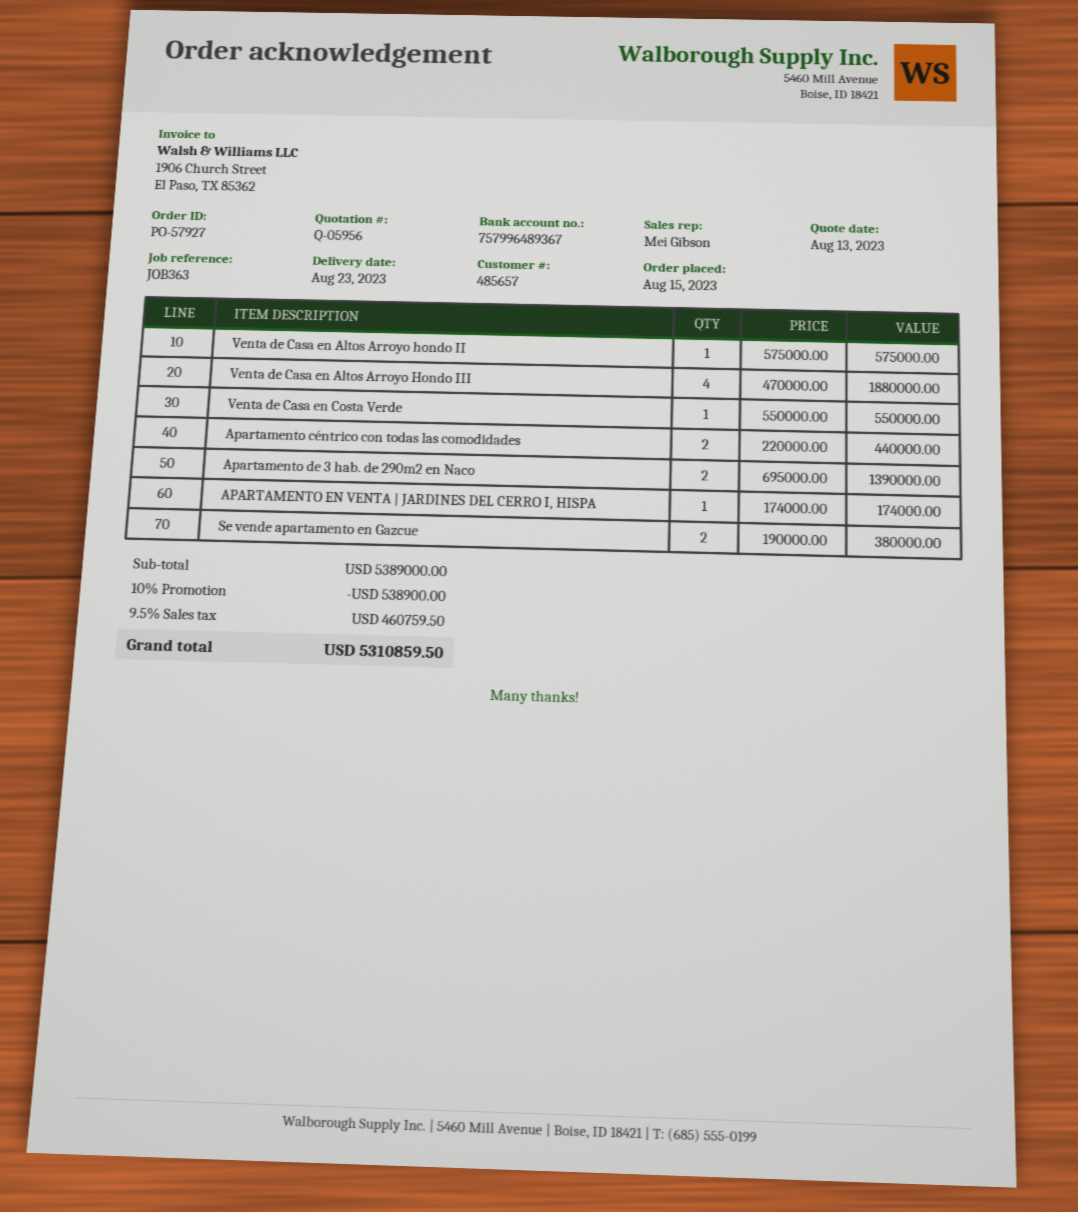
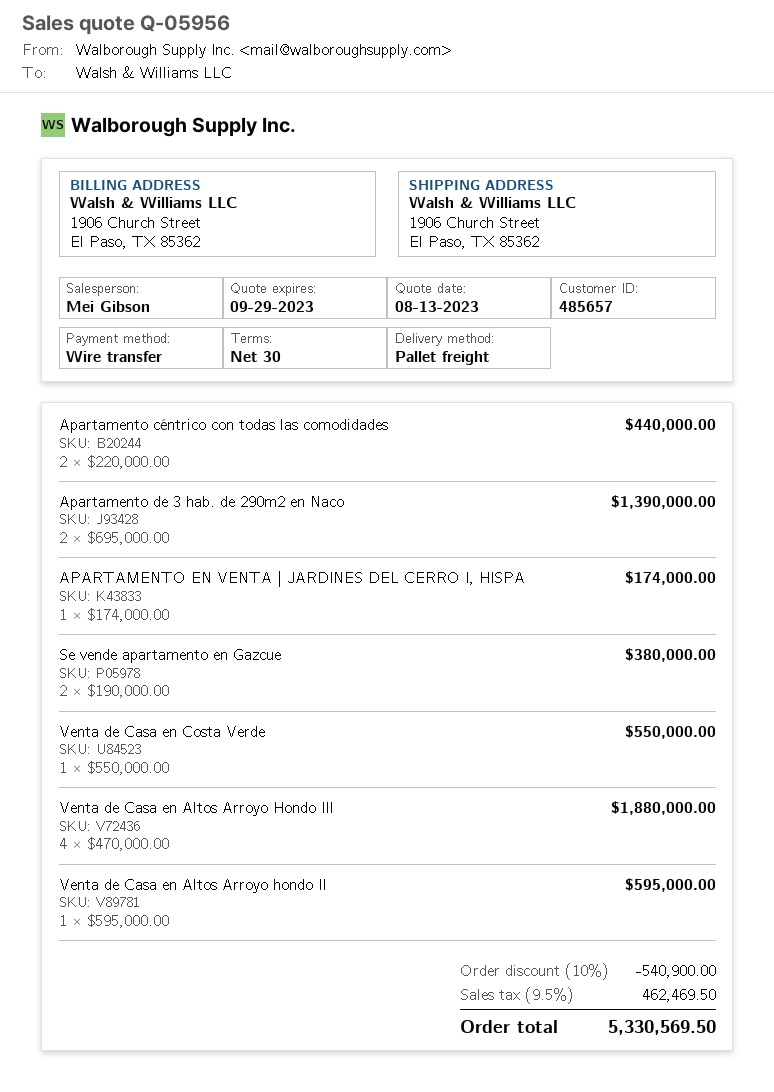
Venta de Casa en Altos Arroyo hondo II: 1 x 575000.00 = 575000.00 -> 1 x 595000.00 = 595000.00
discount: 10% = 538900.00 -> 10% = 540900.00
tax: 9.5% = 460759.50 -> 9.5% = 462469.50
total: 5310859.50 -> 5330569.50

